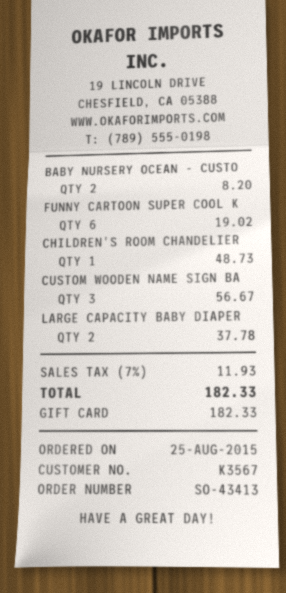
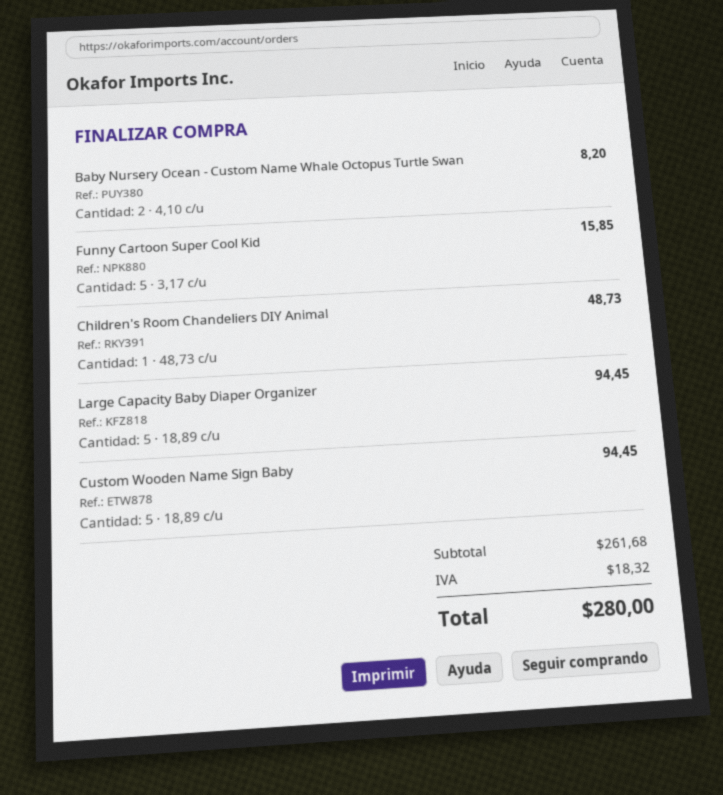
FUNNY CARTOON SUPER COOL K: 6 for 19.02 -> 5 for 15.85
CUSTOM WOODEN NAME SIGN BA: 3 for 56.67 -> 5 for 94.45
LARGE CAPACITY BABY DIAPER: 2 for 37.78 -> 5 for 94.45
tax: 11.93 -> 18.32
total: 182.33 -> 280.00

